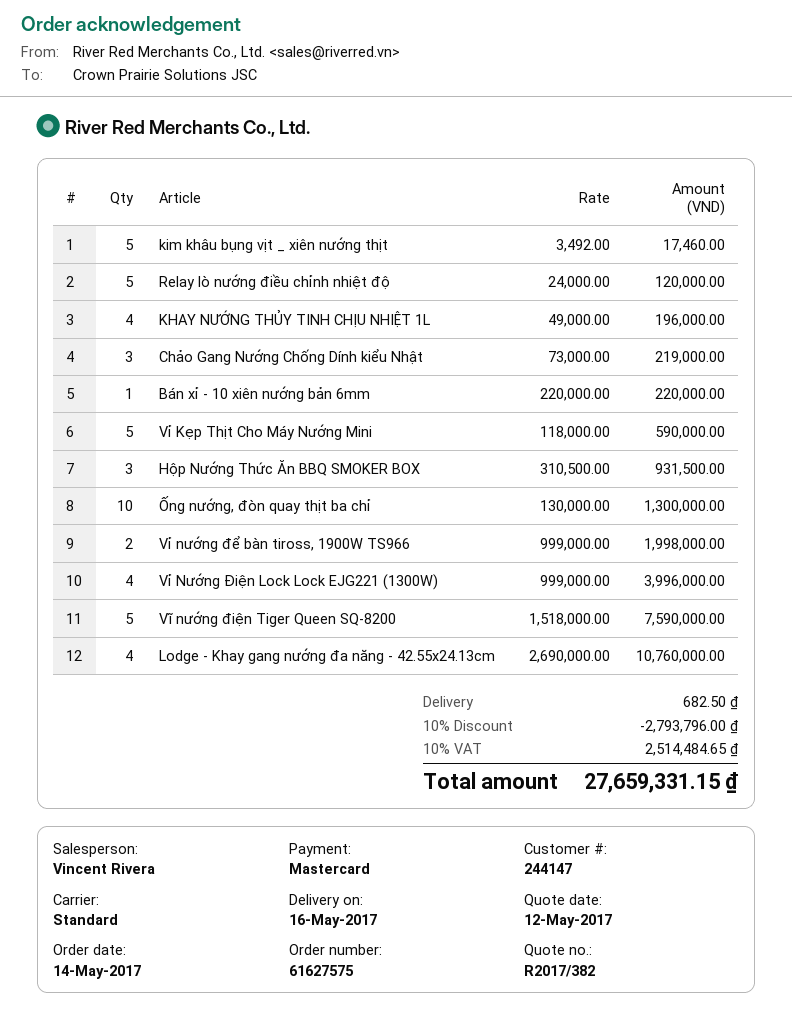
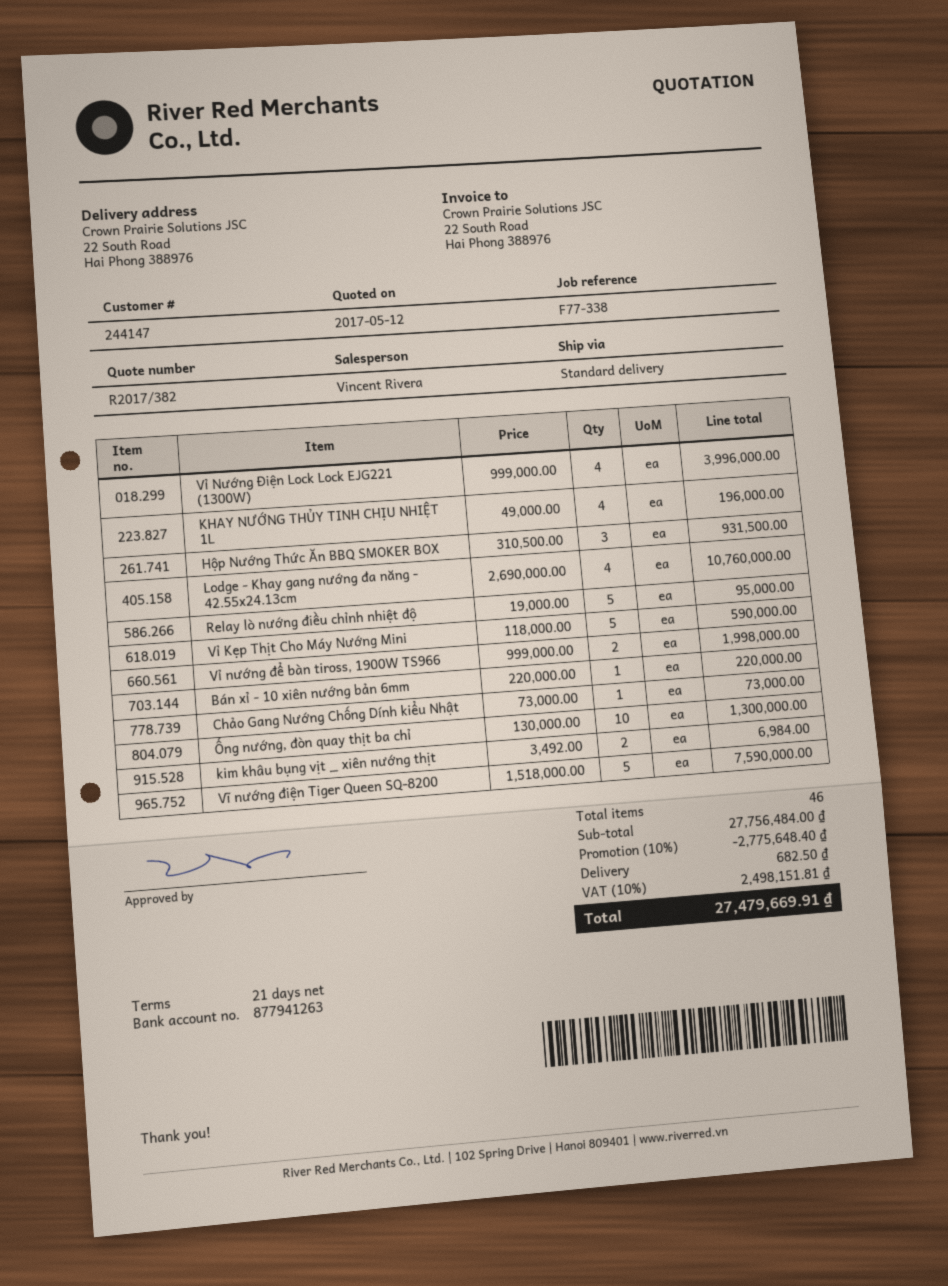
kim khâu bụng vịt _ xiên nướng thịt: 5 x 3492.00 = 17460.00 -> 2 x 3492.00 = 6984.00
Relay lò nướng điều chỉnh nhiệt độ: 5 x 24000.00 = 120000.00 -> 5 x 19000.00 = 95000.00
Chảo Gang Nướng Chống Dính kiểu Nhật: 3 x 73000.00 = 219000.00 -> 1 x 73000.00 = 73000.00
discount: 10% = 2793796.00 -> 10% = 2775648.40
tax: 10% = 2514484.65 -> 10% = 2498151.81
total: 27659331.15 -> 27479669.91

